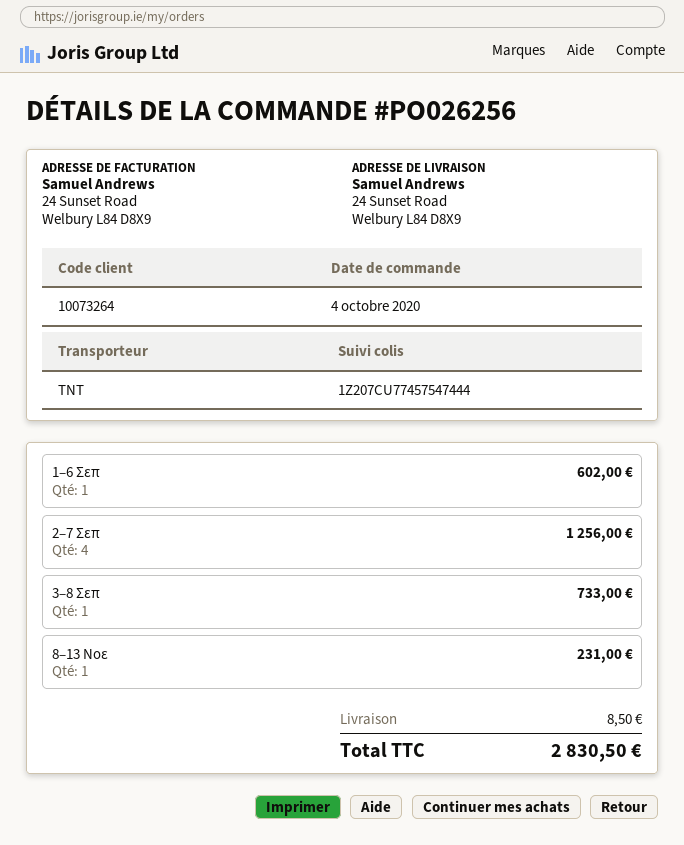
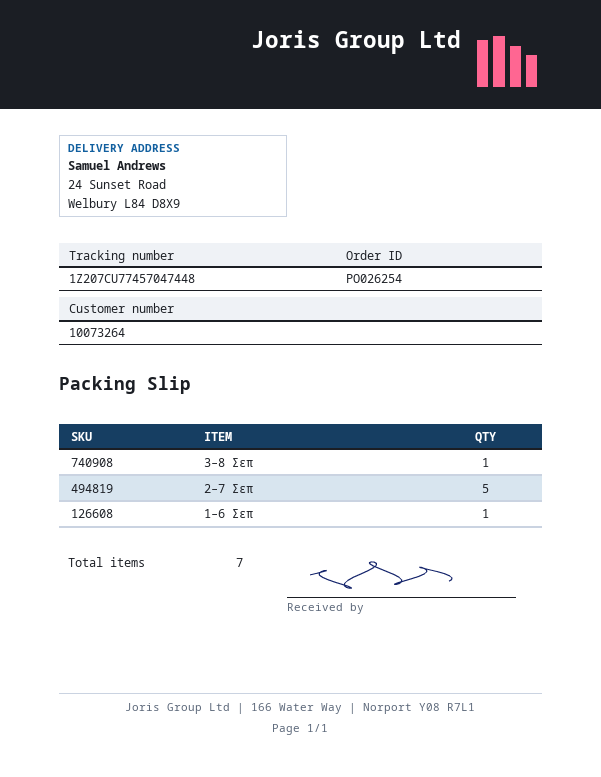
order number: PO026256 -> PO026254
tracking number: 1Z207CU77457547444 -> 1Z207CU77457047448
2–7 Σεπ: 4 -> 5
8–13 Νοε: 1 -> none

